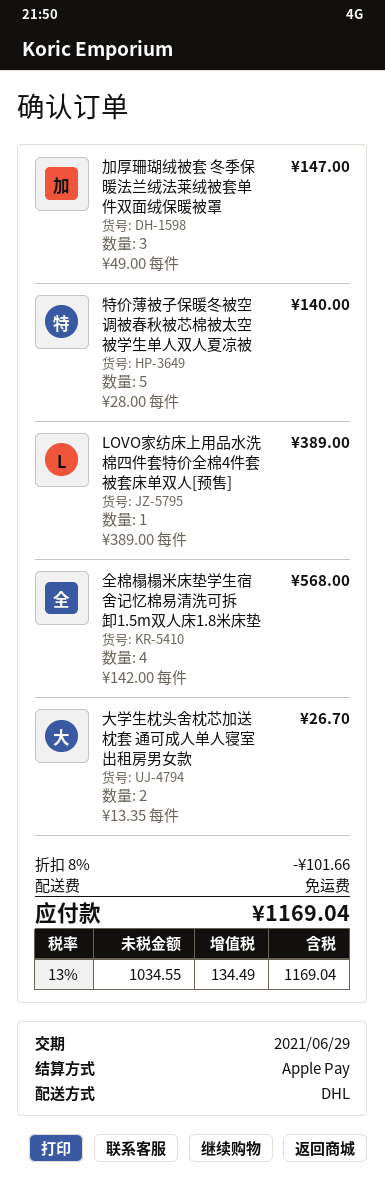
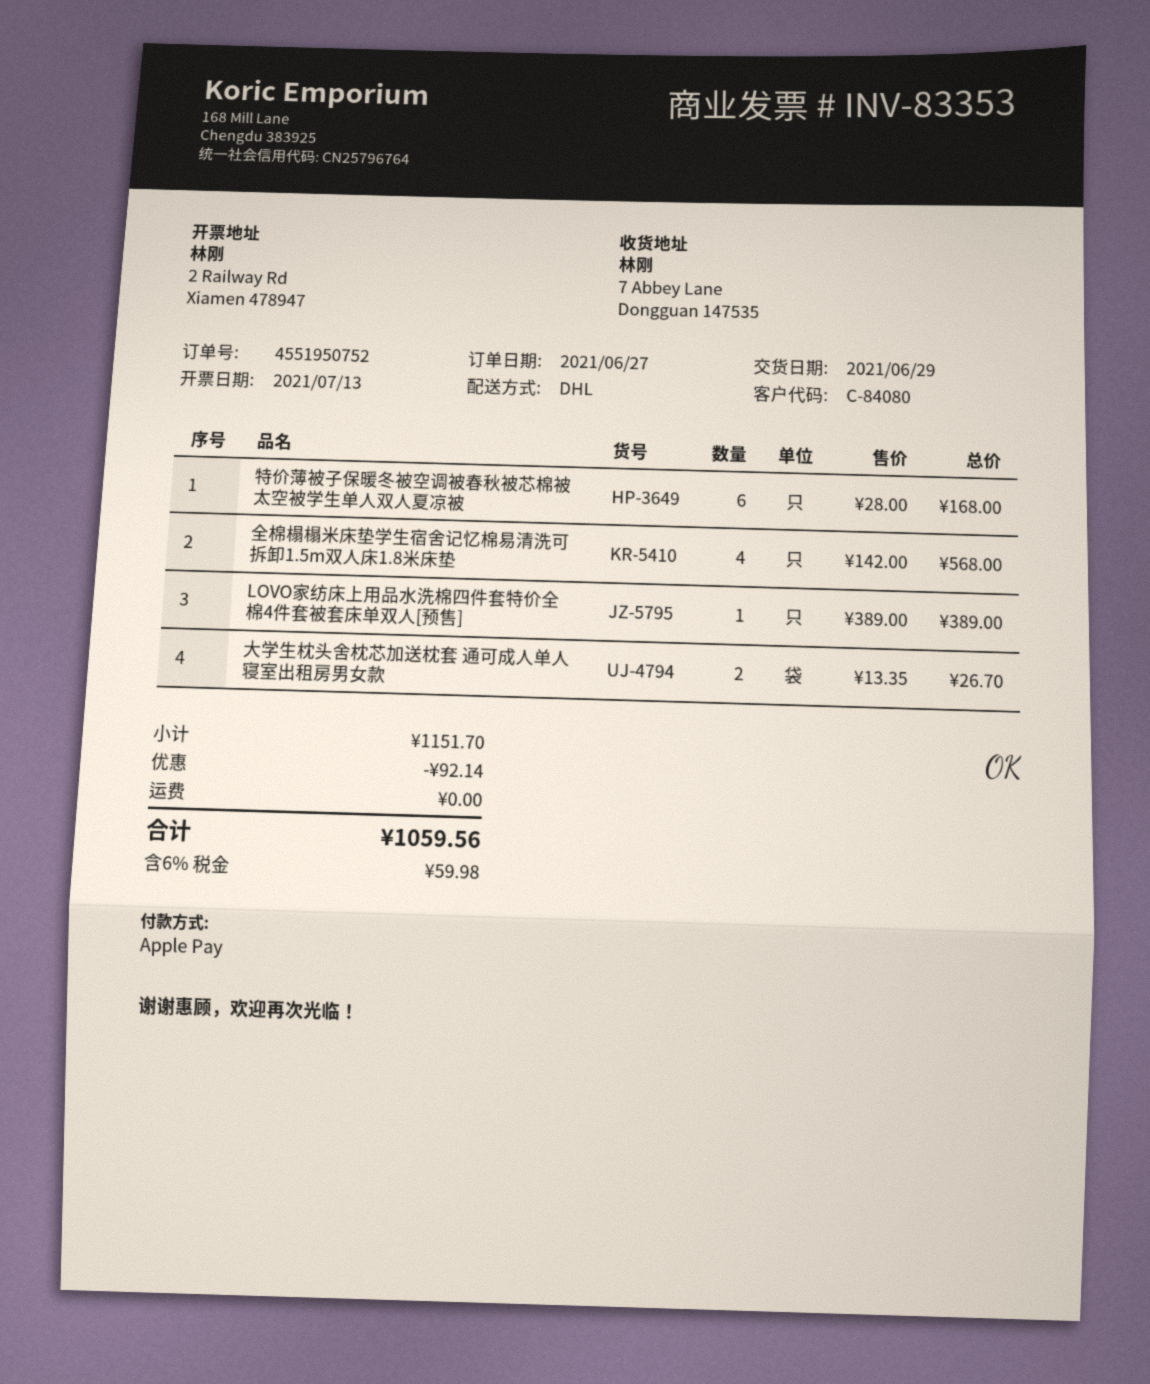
加厚珊瑚绒被套 冬季保暖法兰绒法莱绒被套单件双面绒保暖被罩: 3 x 49.00 = 147.00 -> none
特价薄被子保暖冬被空调被春秋被芯棉被太空被学生单人双人夏凉被: 5 x 28.00 = 140.00 -> 6 x 28.00 = 168.00
discount: 101.66 -> 92.14
tax: 13% = 134.49 -> 6% = 59.98
total: 1169.04 -> 1059.56

